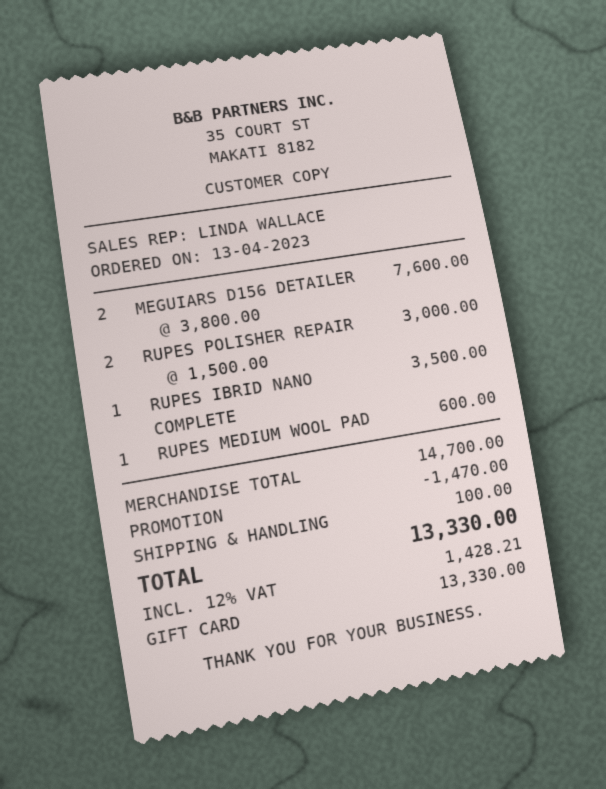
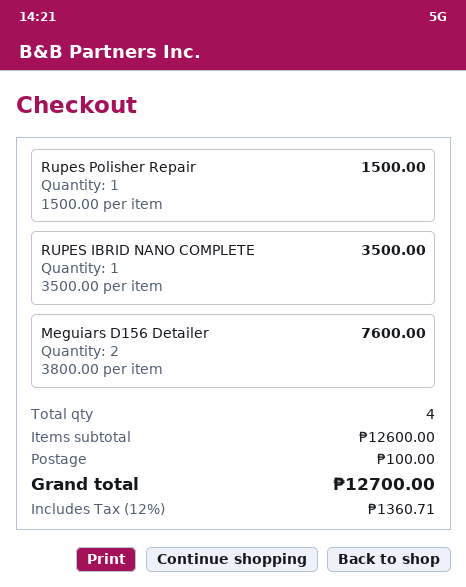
RUPES POLISHER REPAIR: 2 x 1500.00 = 3000.00 -> 1 x 1500.00 = 1500.00
RUPES MEDIUM WOOL PAD: 1 x 600.00 = 600.00 -> none
subtotal: 14700.00 -> 12600.00
discount: 1470.00 -> none
tax: 12% = 1428.21 -> 12% = 1360.71
total: 13330.00 -> 12700.00

